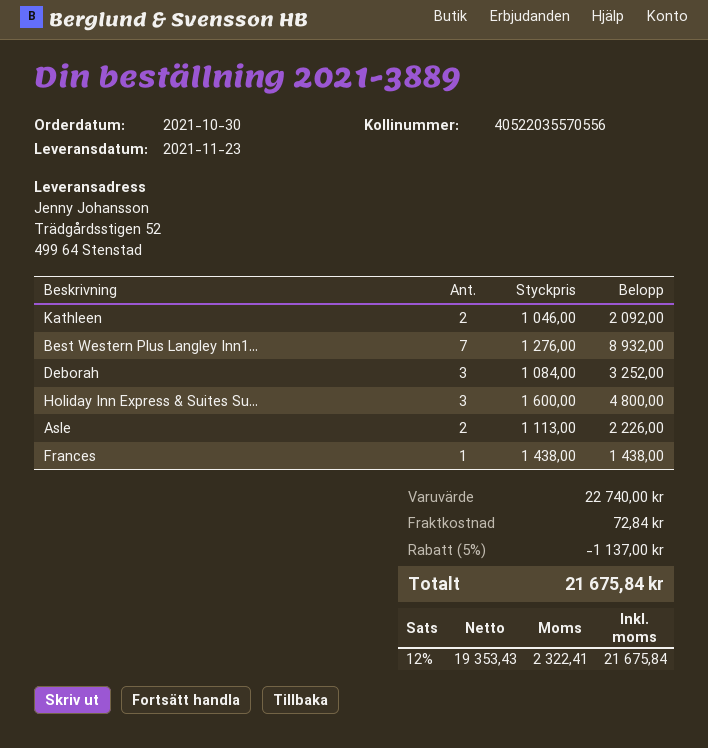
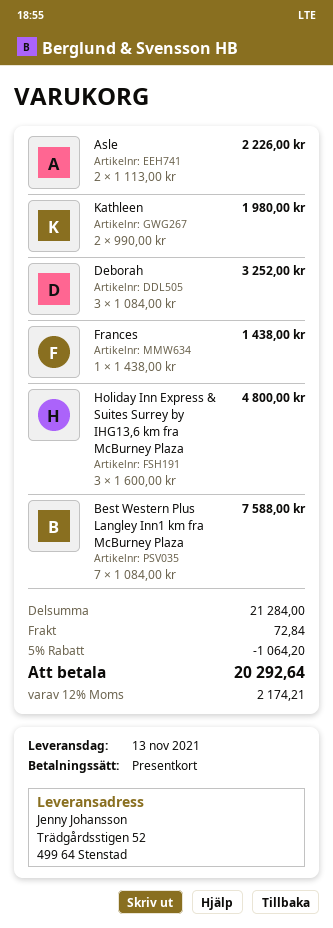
delivery date: 2021-11-23 -> 2021-11-13
Kathleen: 2 x 1046.00 = 2092.00 -> 2 x 990.00 = 1980.00
Best Western Plus Langley Inn1...: 7 x 1276.00 = 8932.00 -> 7 x 1084.00 = 7588.00
subtotal: 22740.00 -> 21284.00
discount: 5% = 1137.00 -> 5% = 1064.20
tax: 12% = 2322.41 -> 12% = 2174.21
total: 21675.84 -> 20292.64

